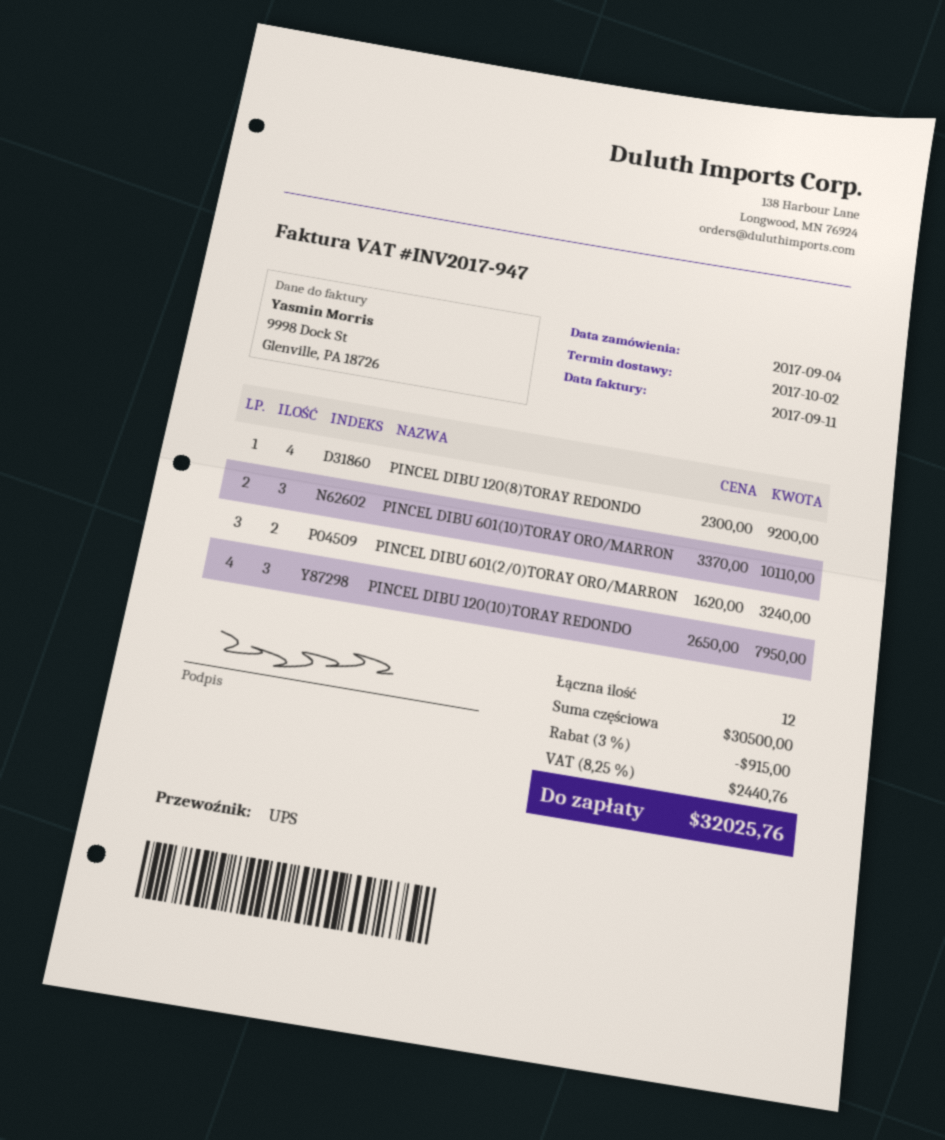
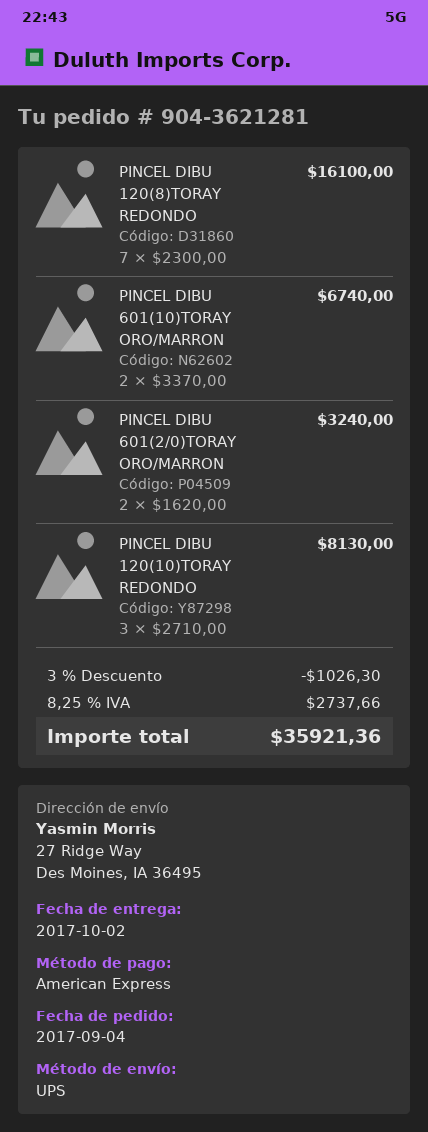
PINCEL DIBU 120(8)TORAY REDONDO: 4 x 2300.00 = 9200.00 -> 7 x 2300.00 = 16100.00
PINCEL DIBU 601(10)TORAY ORO/MARRON: 3 x 3370.00 = 10110.00 -> 2 x 3370.00 = 6740.00
PINCEL DIBU 120(10)TORAY REDONDO: 3 x 2650.00 = 7950.00 -> 3 x 2710.00 = 8130.00
discount: 3% = 915.00 -> 3% = 1026.30
tax: 8.25% = 2440.76 -> 8.25% = 2737.66
total: 32025.76 -> 35921.36

